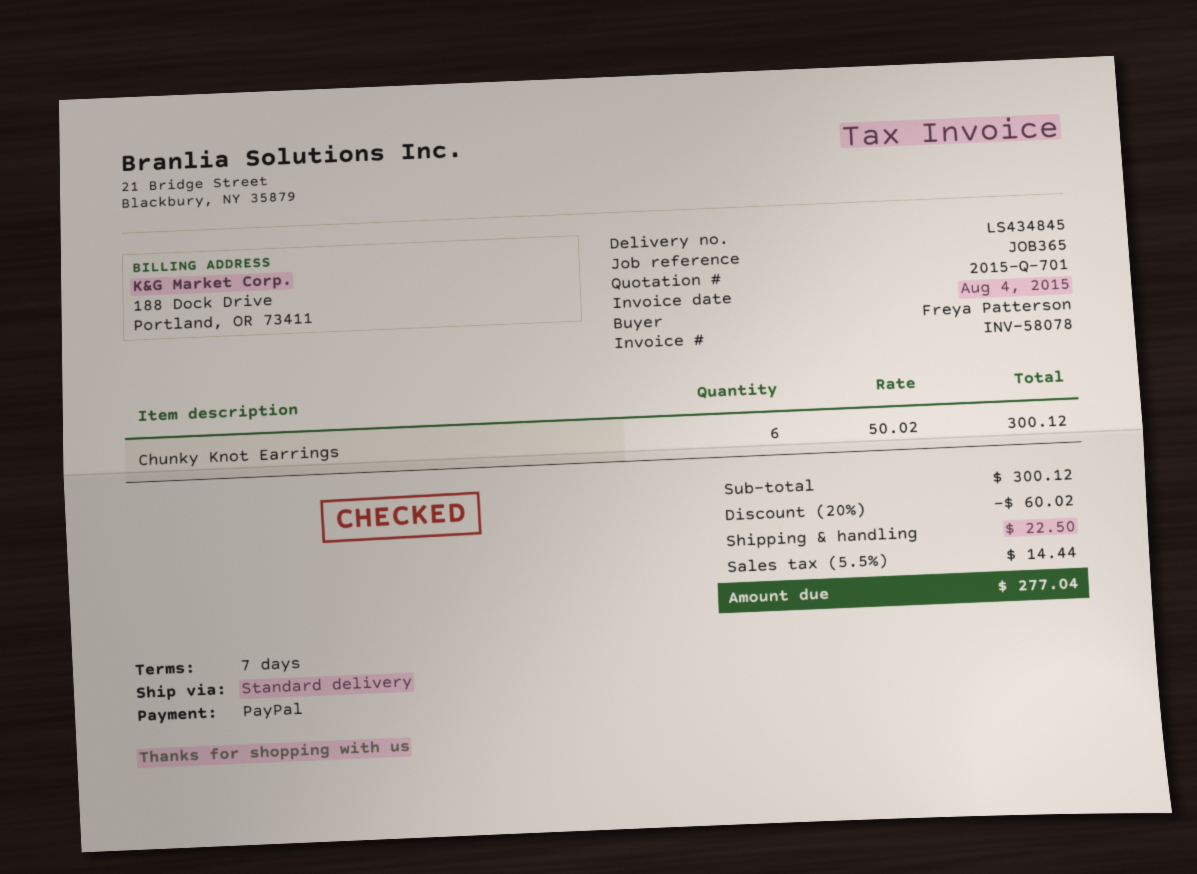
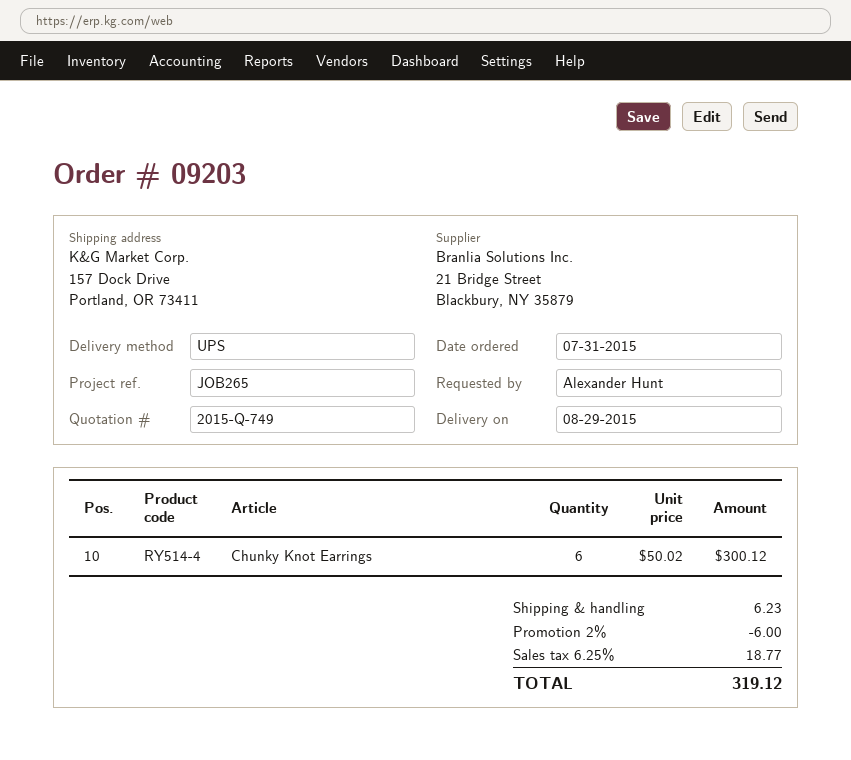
quote number: 2015-Q-701 -> 2015-Q-749
reference: JOB365 -> JOB265
ordered by: Freya Patterson -> Alexander Hunt
shipping method: standard -> UPS
discount: 20% = 60.02 -> 2% = 6.00
shipping: 22.50 -> 6.23
tax: 5.5% = 14.44 -> 6.25% = 18.77
total: 277.04 -> 319.12

